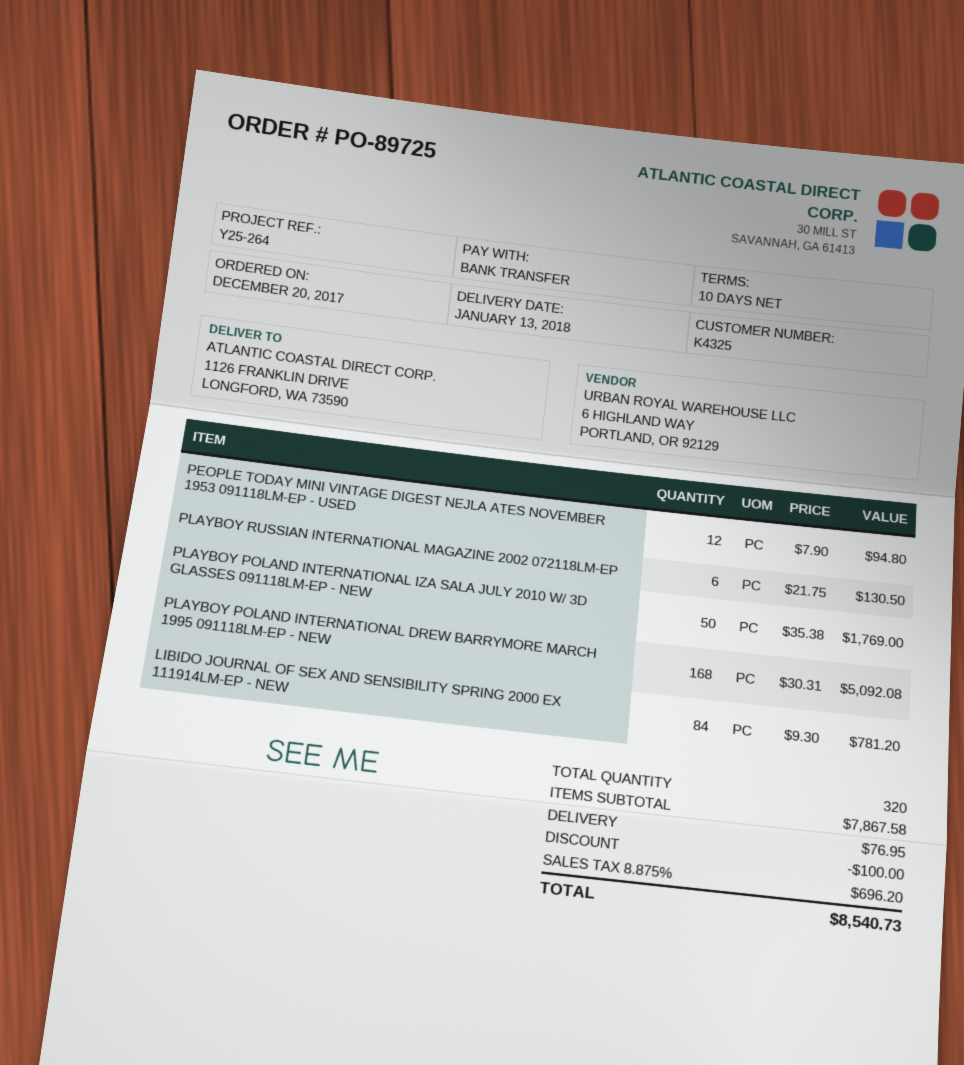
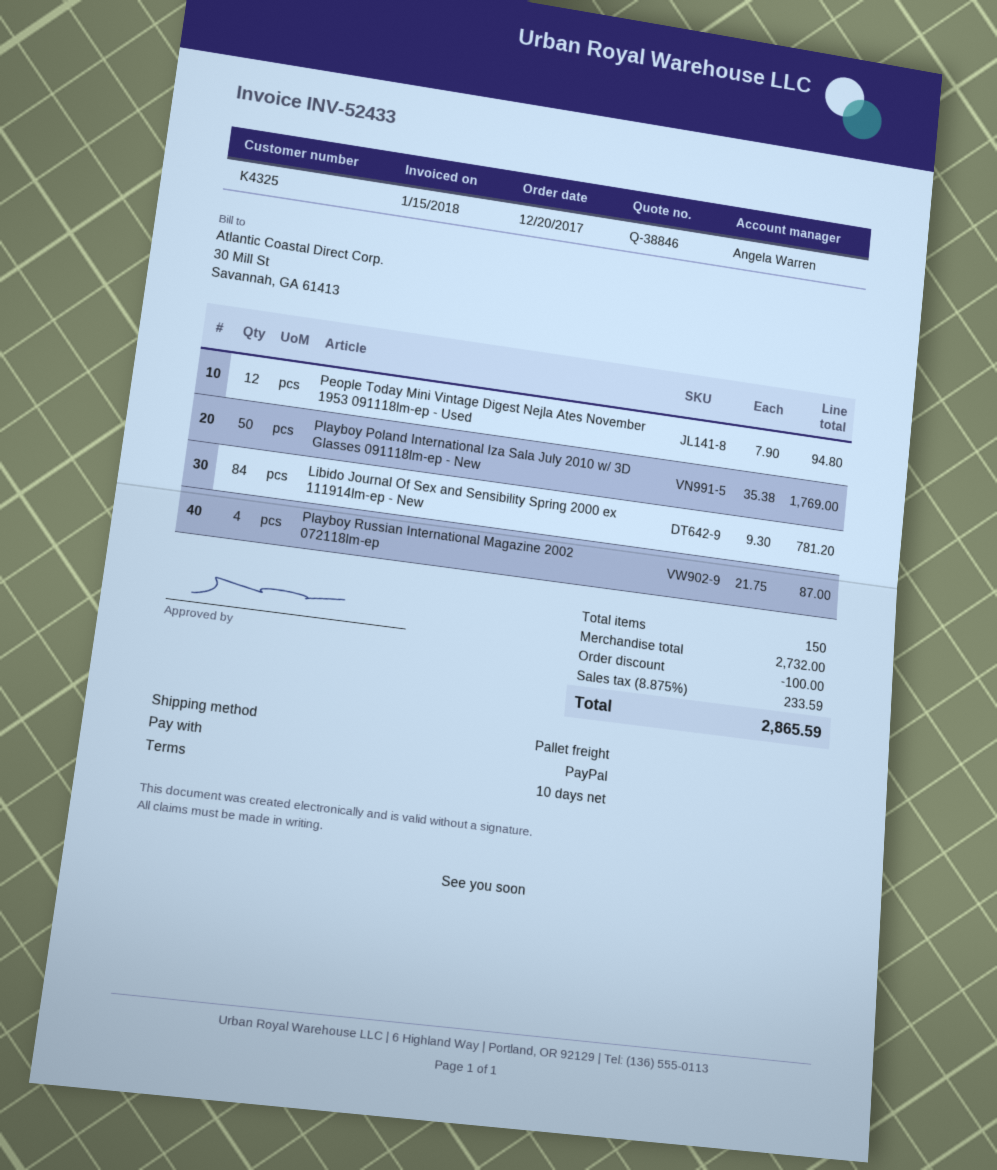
payment method: bank transfer -> PayPal
PLAYBOY RUSSIAN INTERNATIONAL MAGAZINE 2002 072118LM-EP: 6 x 21.75 = 130.50 -> 4 x 21.75 = 87.00
PLAYBOY POLAND INTERNATIONAL DREW BARRYMORE MARCH 1995 091118LM-EP - NEW: 168 x 30.31 = 5092.08 -> none
total quantity: 320 -> 150
subtotal: 7867.58 -> 2732.00
shipping: 76.95 -> none
tax: 8.875% = 696.20 -> 8.875% = 233.59
total: 8540.73 -> 2865.59

